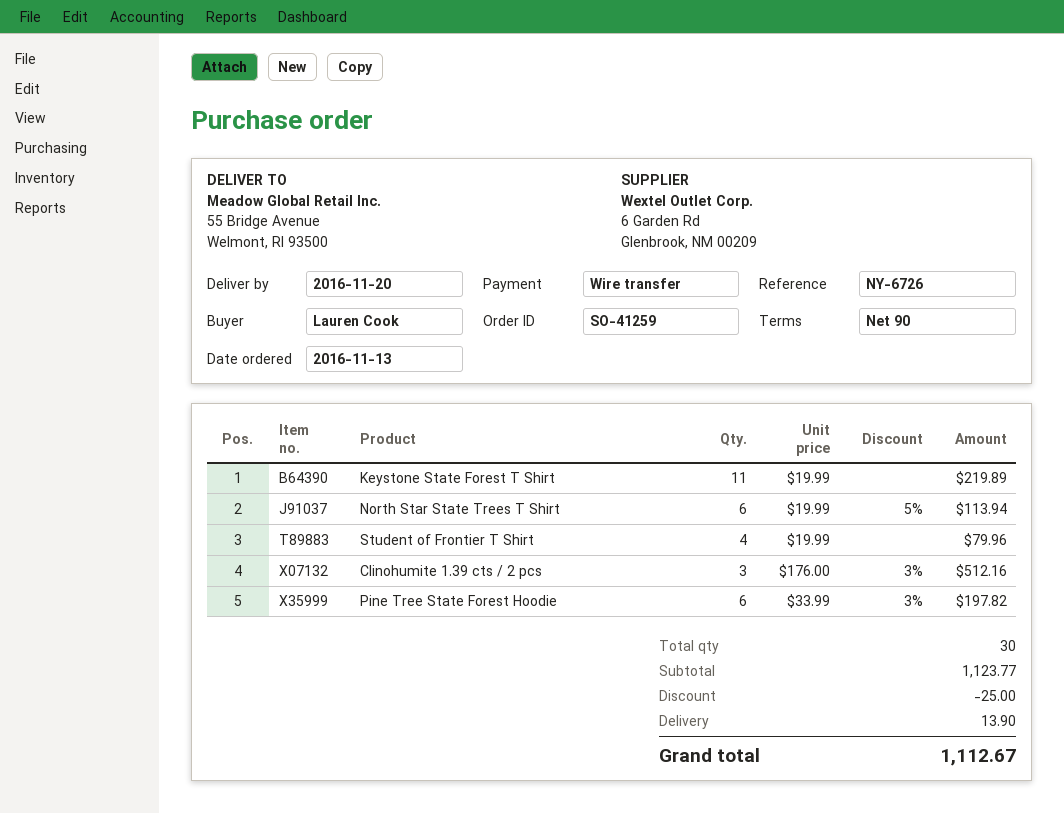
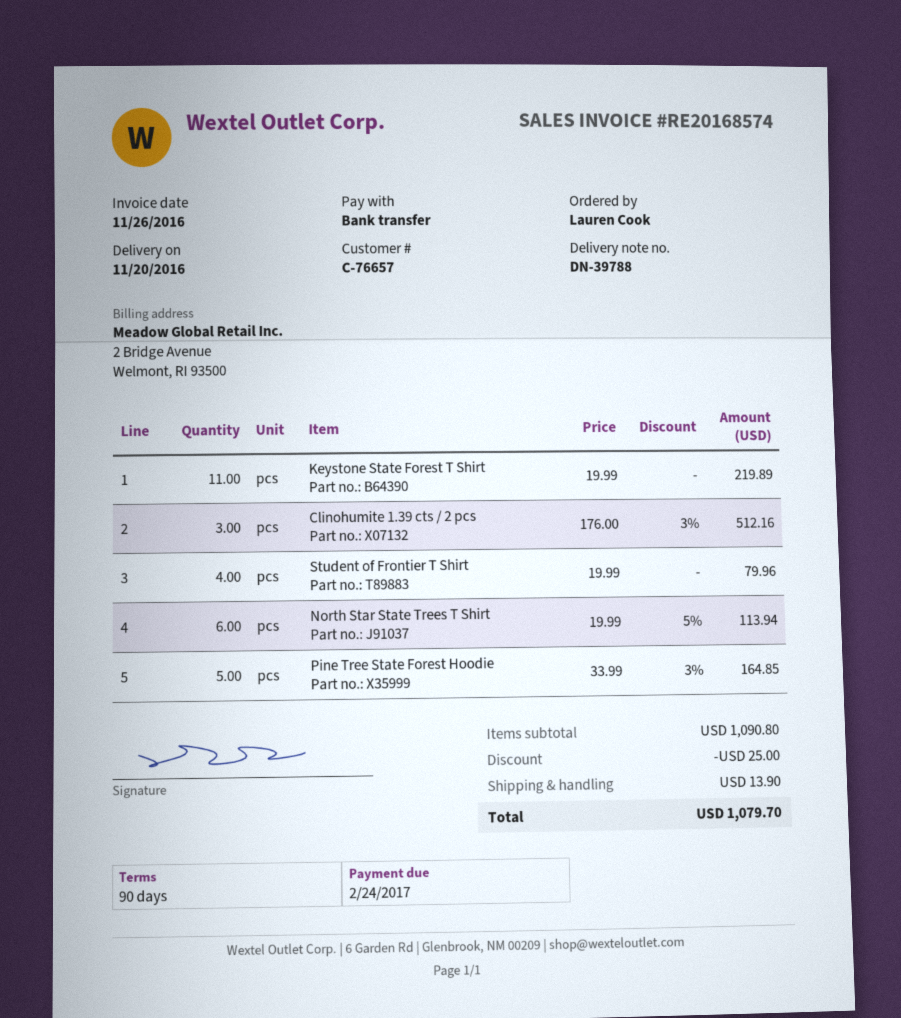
Pine Tree State Forest Hoodie: 6 x 33.99 - 3% = 197.82 -> 5 x 33.99 - 3% = 164.85
subtotal: 1123.77 -> 1090.80
total: 1112.67 -> 1079.70

